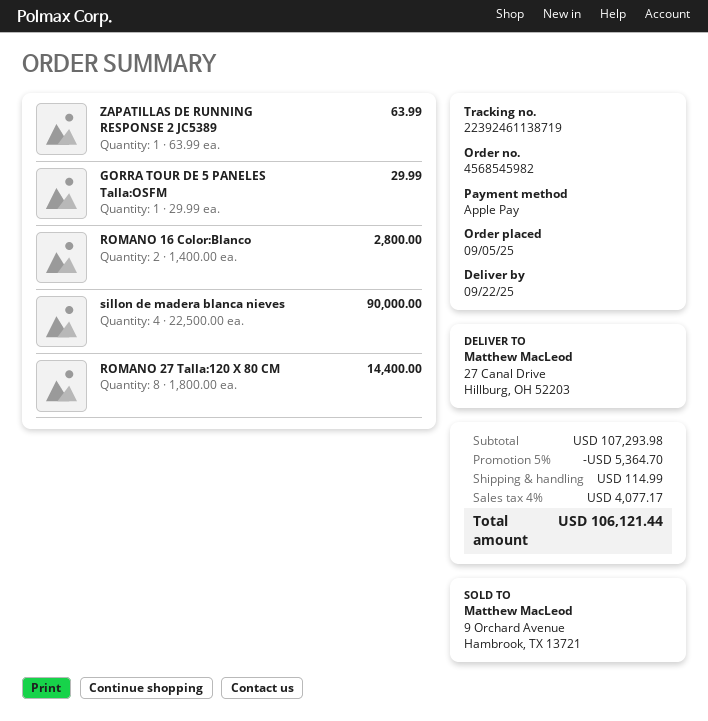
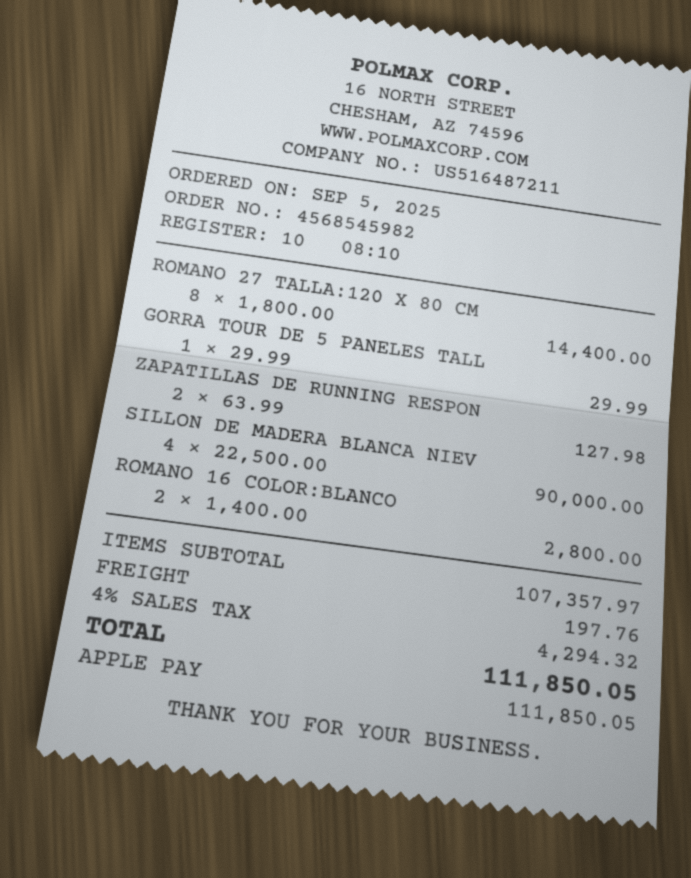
ZAPATILLAS DE RUNNING RESPONSE 2 JC5389: 1 x 63.99 = 63.99 -> 2 x 63.99 = 127.98
subtotal: 107293.98 -> 107357.97
discount: 5% = 5364.70 -> none
shipping: 114.99 -> 197.76
tax: 4% = 4077.17 -> 4% = 4294.32
total: 106121.44 -> 111850.05

